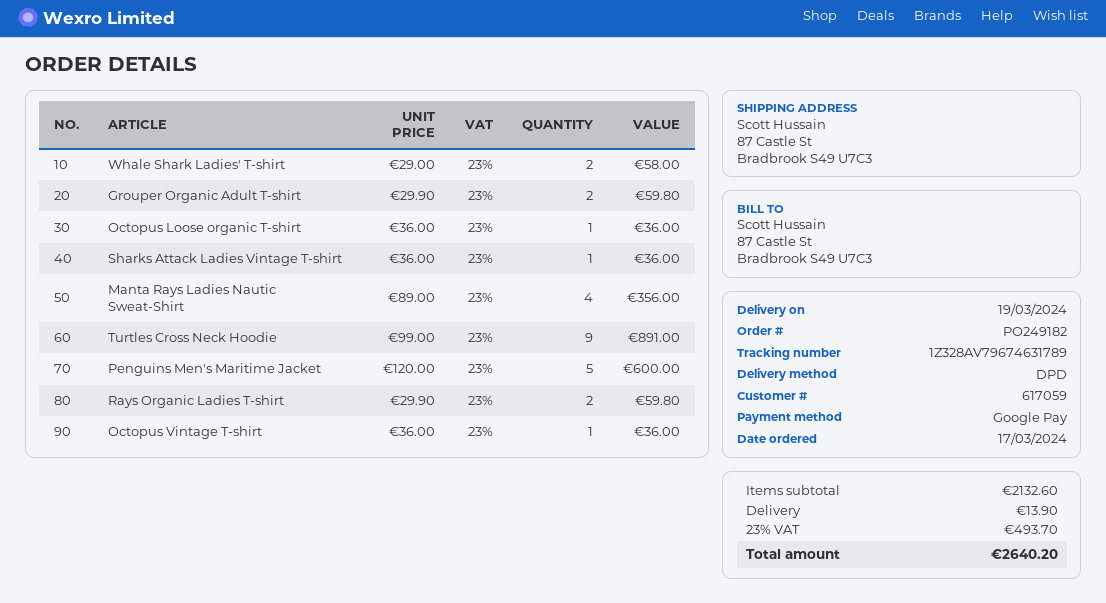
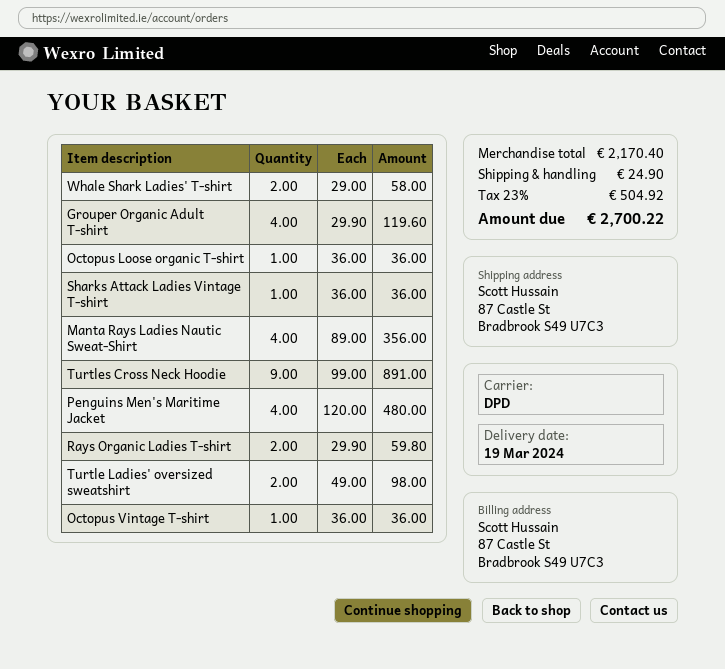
Grouper Organic Adult T-shirt: 2 x 29.90 = 59.80 -> 4 x 29.90 = 119.60
Penguins Men's Maritime Jacket: 5 x 120.00 = 600.00 -> 4 x 120.00 = 480.00
Turtle Ladies' oversized sweatshirt: none -> 2 x 49.00 = 98.00
subtotal: 2132.60 -> 2170.40
shipping: 13.90 -> 24.90
tax: 23% = 493.70 -> 23% = 504.92
total: 2640.20 -> 2700.22

